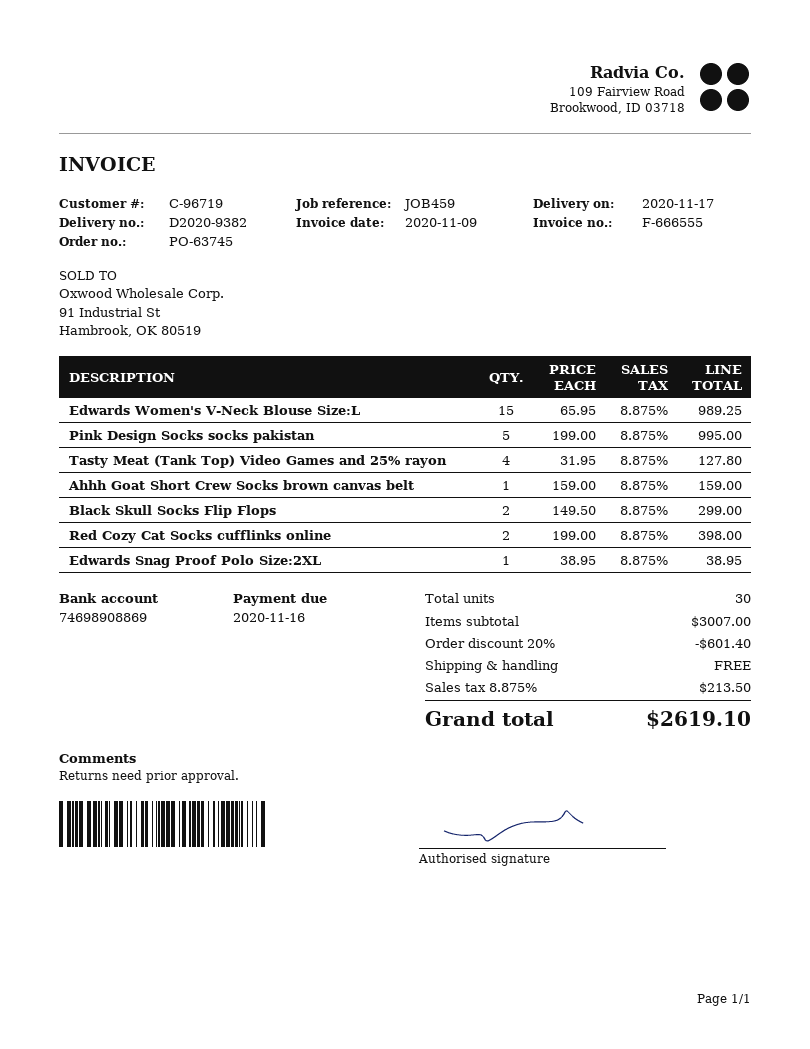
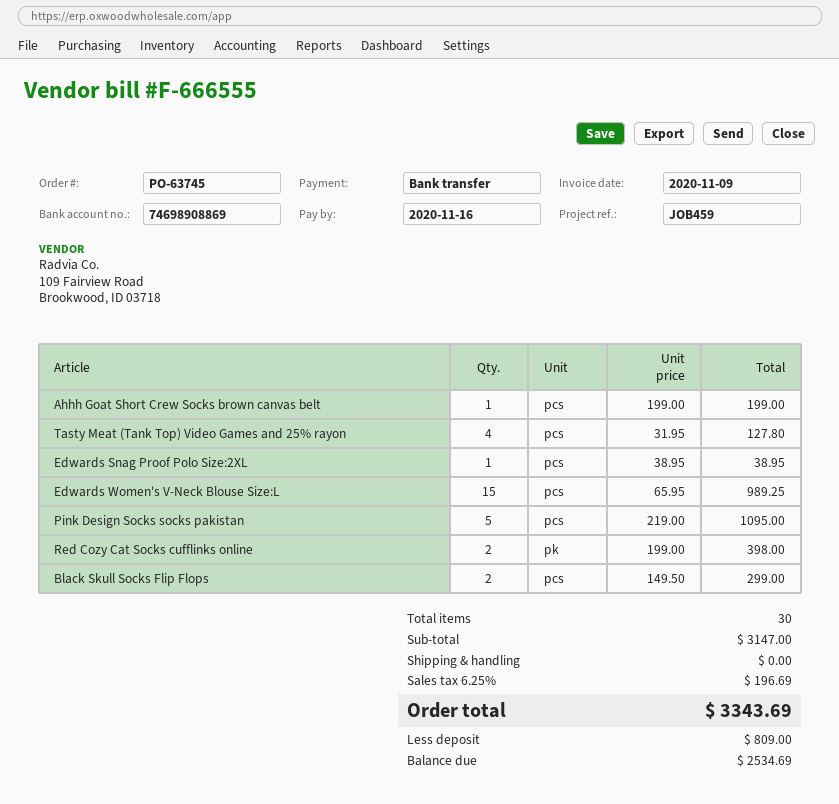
Pink Design Socks socks pakistan: 5 x 199.00 = 995.00 -> 5 x 219.00 = 1095.00
Ahhh Goat Short Crew Socks brown canvas belt: 1 x 159.00 = 159.00 -> 1 x 199.00 = 199.00
subtotal: 3007.00 -> 3147.00
discount: 20% = 601.40 -> none
tax: 8.875% = 213.50 -> 6.25% = 196.69
total: 2619.10 -> 3343.69

